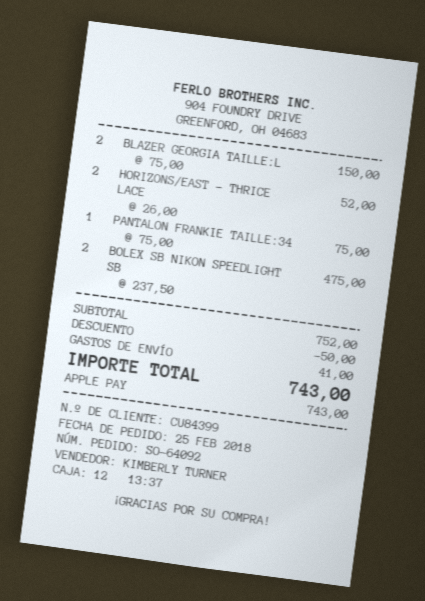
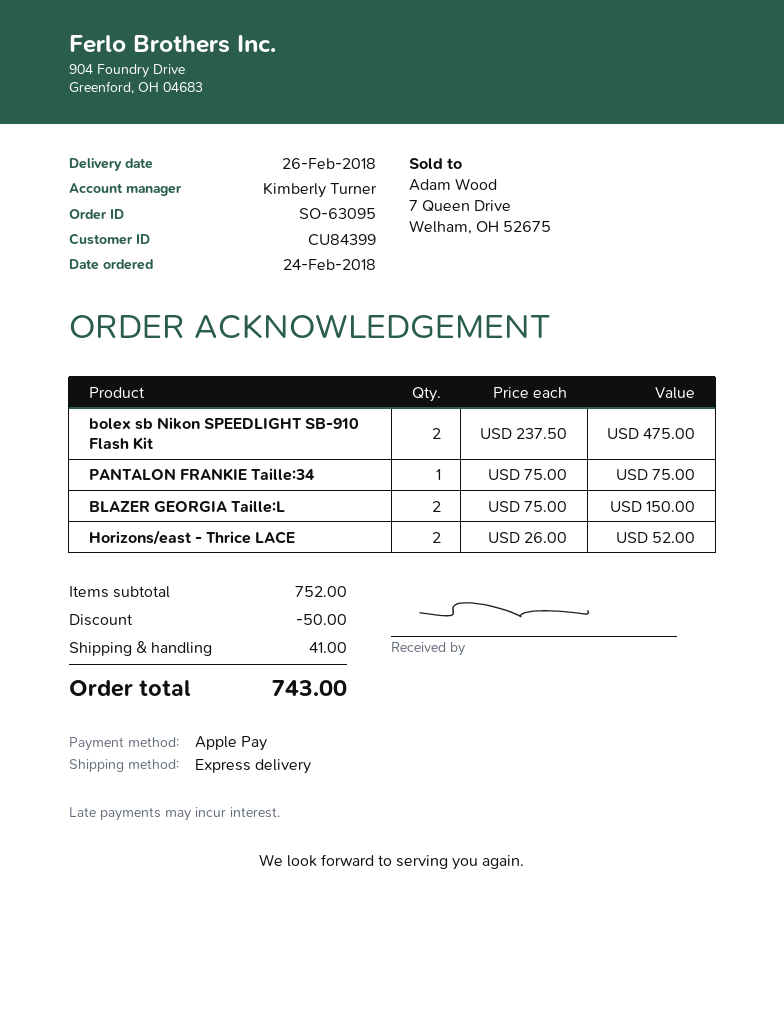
order number: SO-64092 -> SO-63095
order date: 2018-02-25 -> 2018-02-24

